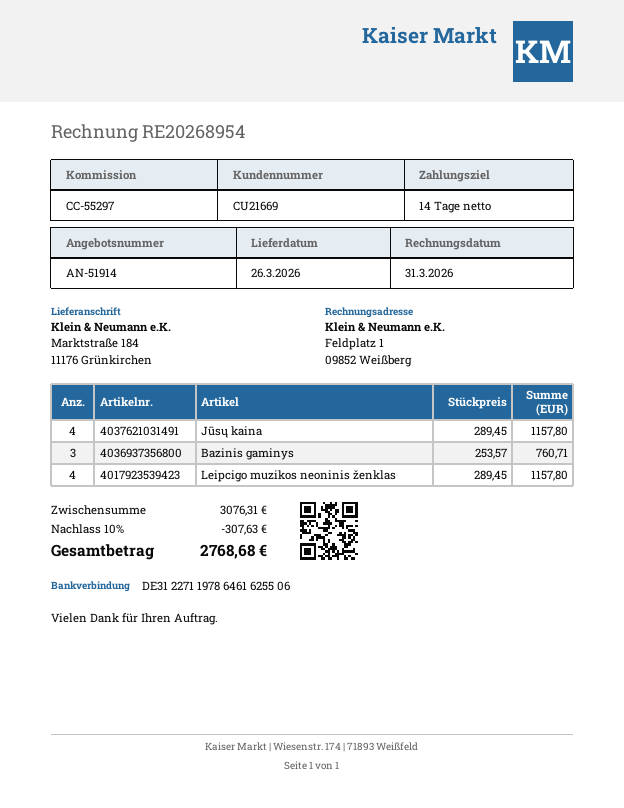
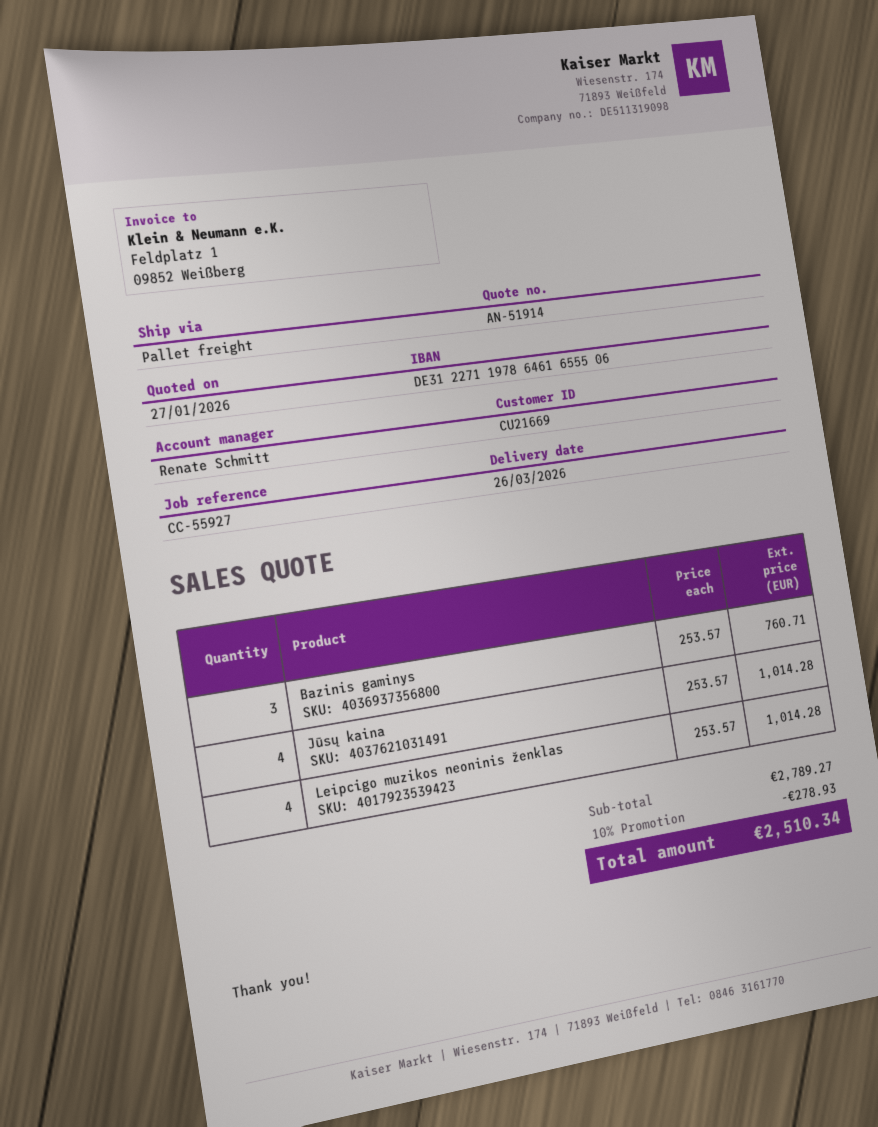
reference: CC-55297 -> CC-55927
bank account: DE31227119786461625506 -> DE31227119786461655506
Jūsų kaina: 4 x 289.45 = 1157.80 -> 4 x 253.57 = 1014.28
Leipcigo muzikos neoninis ženklas: 4 x 289.45 = 1157.80 -> 4 x 253.57 = 1014.28
subtotal: 3076.31 -> 2789.27
discount: 10% = 307.63 -> 10% = 278.93
total: 2768.68 -> 2510.34

